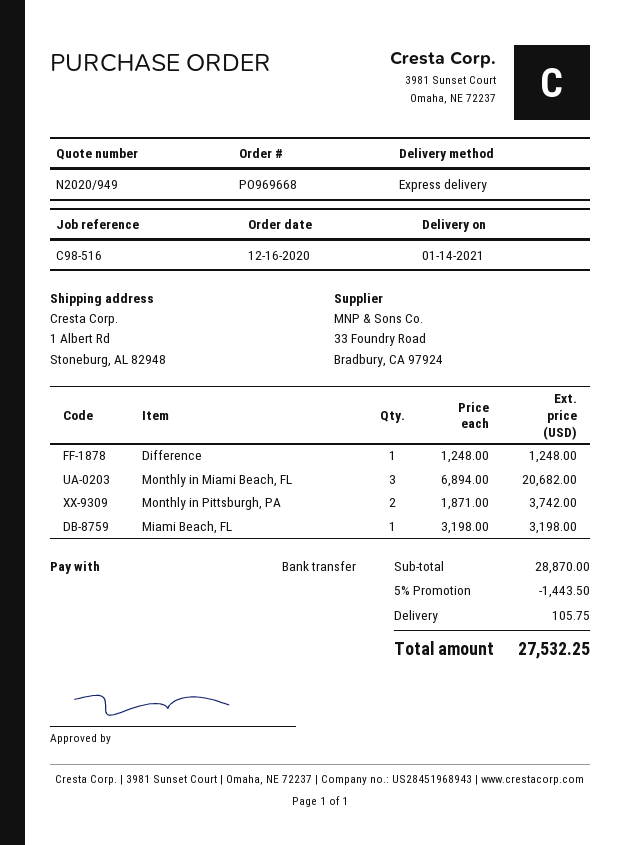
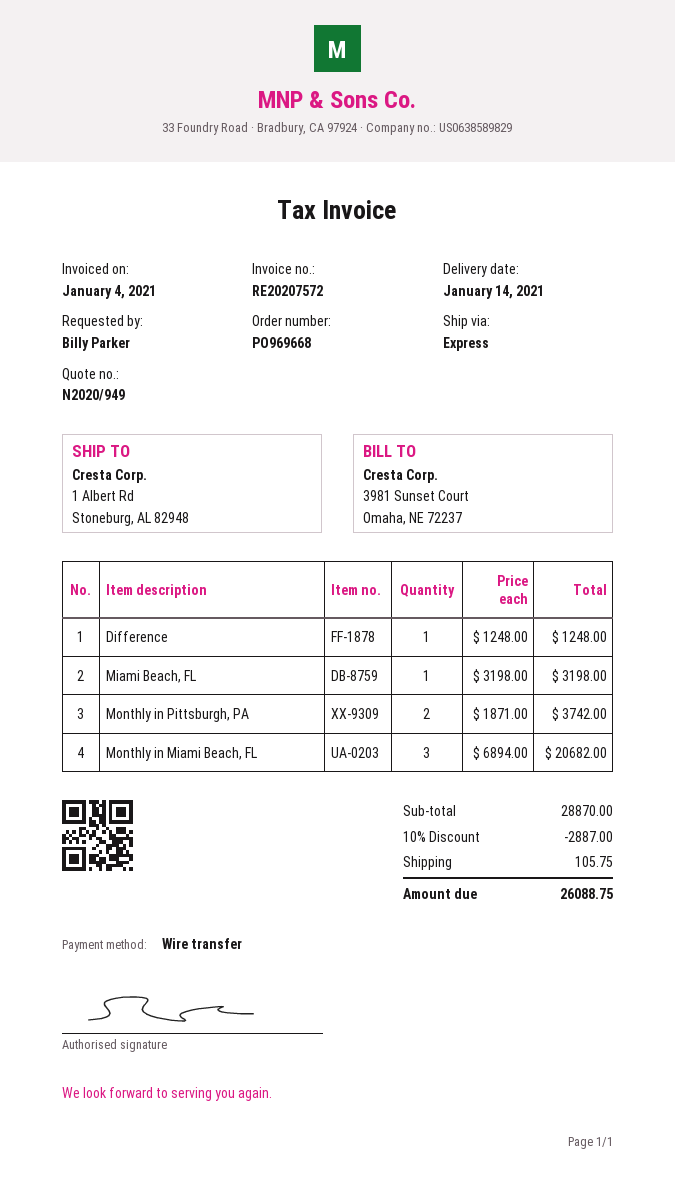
discount: 5% = 1443.50 -> 10% = 2887.00
total: 27532.25 -> 26088.75

